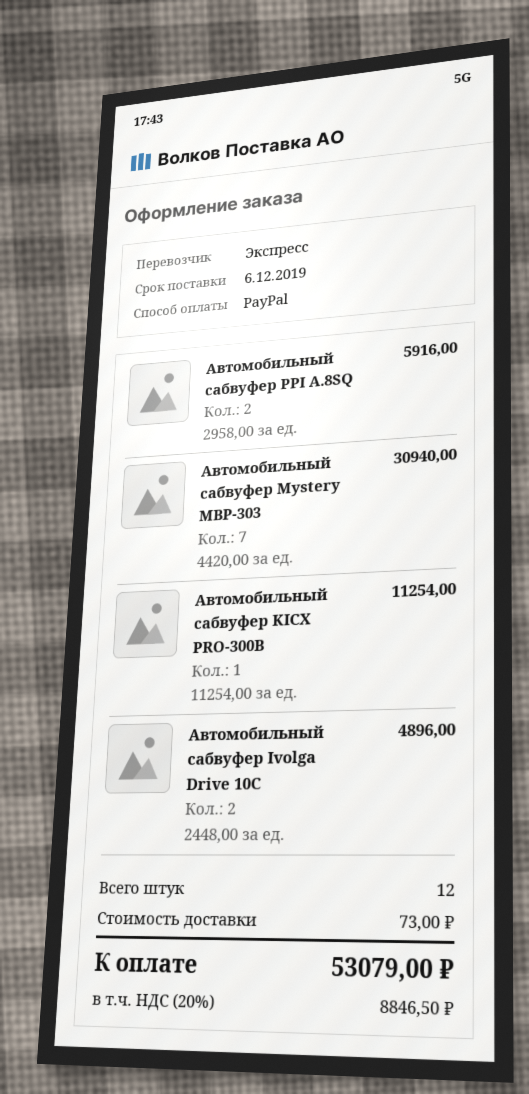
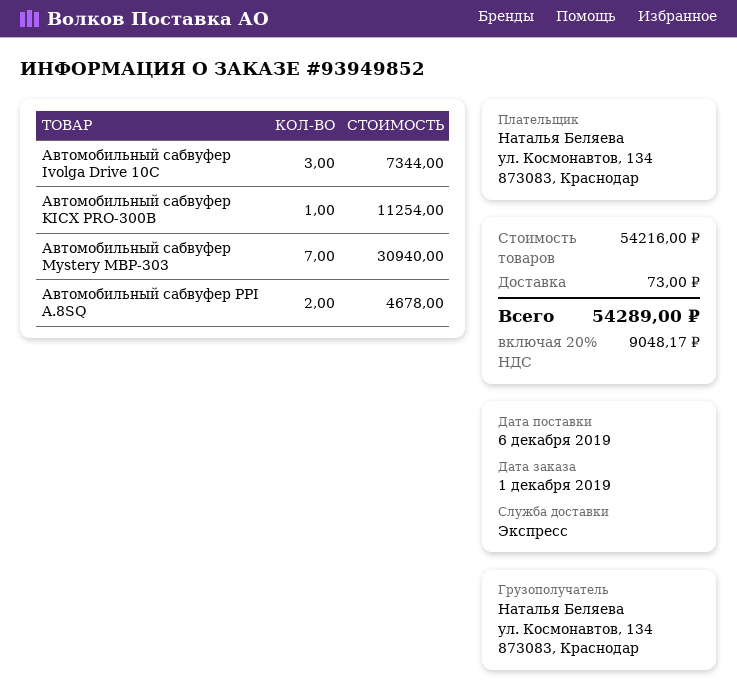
Автомобильный сабвуфер PPI A.8SQ: 2 for 5916.00 -> 2 for 4678.00
Автомобильный сабвуфер Ivolga Drive 10C: 2 for 4896.00 -> 3 for 7344.00
tax: 20% = 8846.50 -> 20% = 9048.17
total: 53079.00 -> 54289.00

